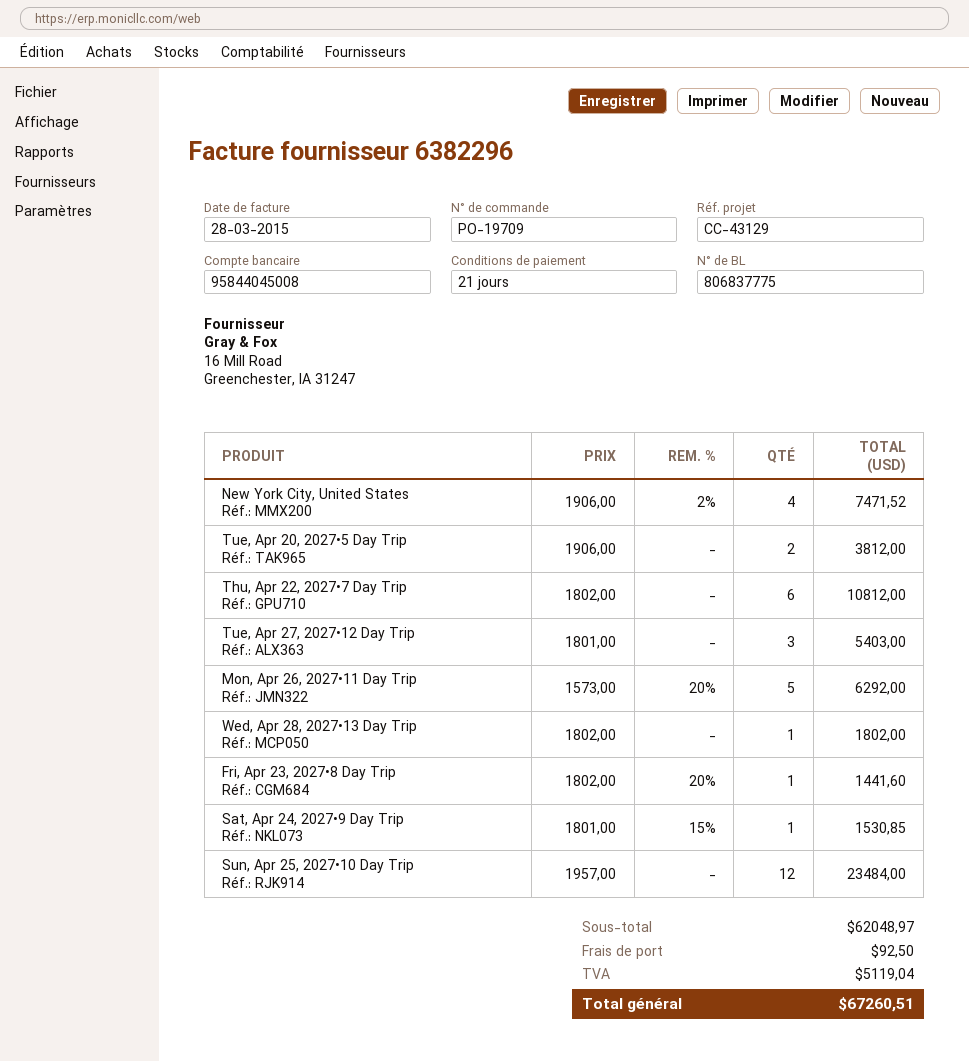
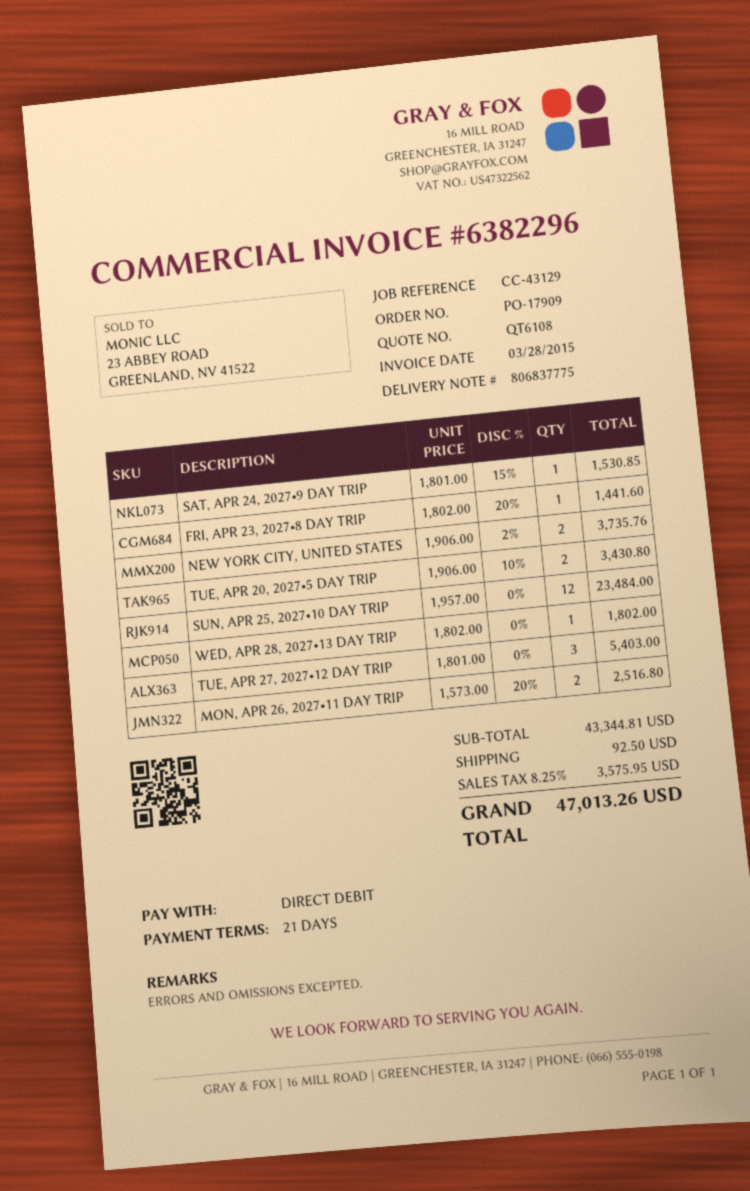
order number: PO-19709 -> PO-17909
New York City, United States: 4 x 1906.00 - 2% = 7471.52 -> 2 x 1906.00 - 2% = 3735.76
Tue, Apr 20, 2027•5 Day Trip: 2 x 1906.00 = 3812.00 -> 2 x 1906.00 - 10% = 3430.80
Thu, Apr 22, 2027•7 Day Trip: 6 x 1802.00 = 10812.00 -> none
Mon, Apr 26, 2027•11 Day Trip: 5 x 1573.00 - 20% = 6292.00 -> 2 x 1573.00 - 20% = 2516.80
subtotal: 62048.97 -> 43344.81
tax: 5119.04 -> 3575.95
total: 67260.51 -> 47013.26

